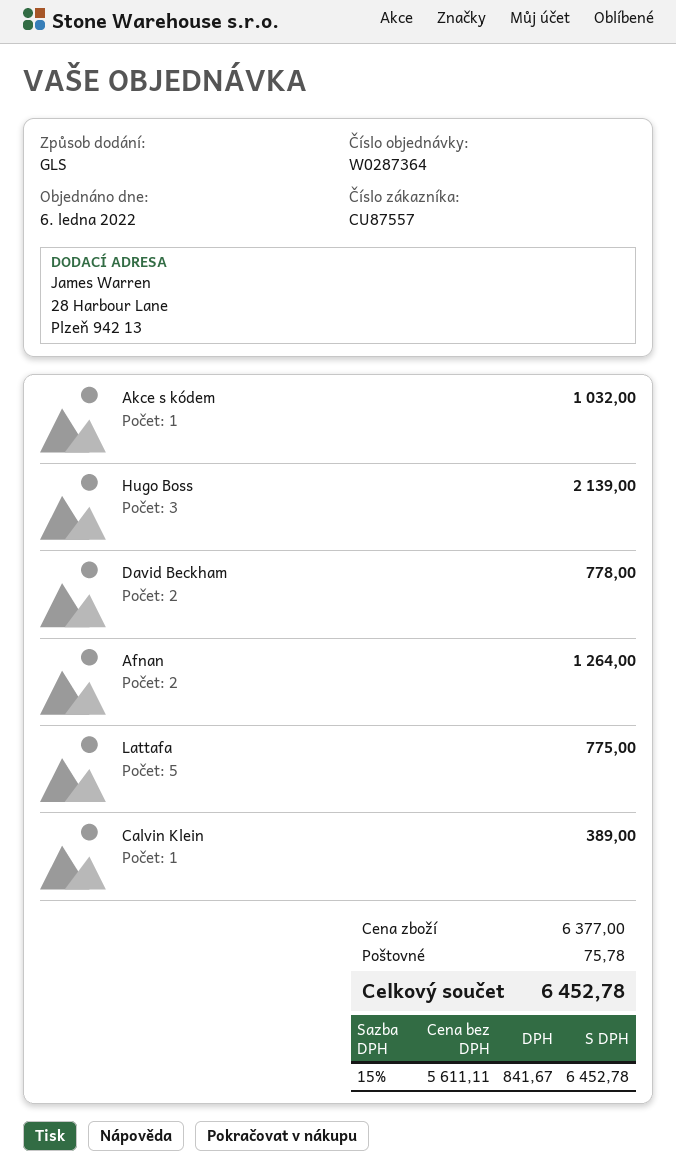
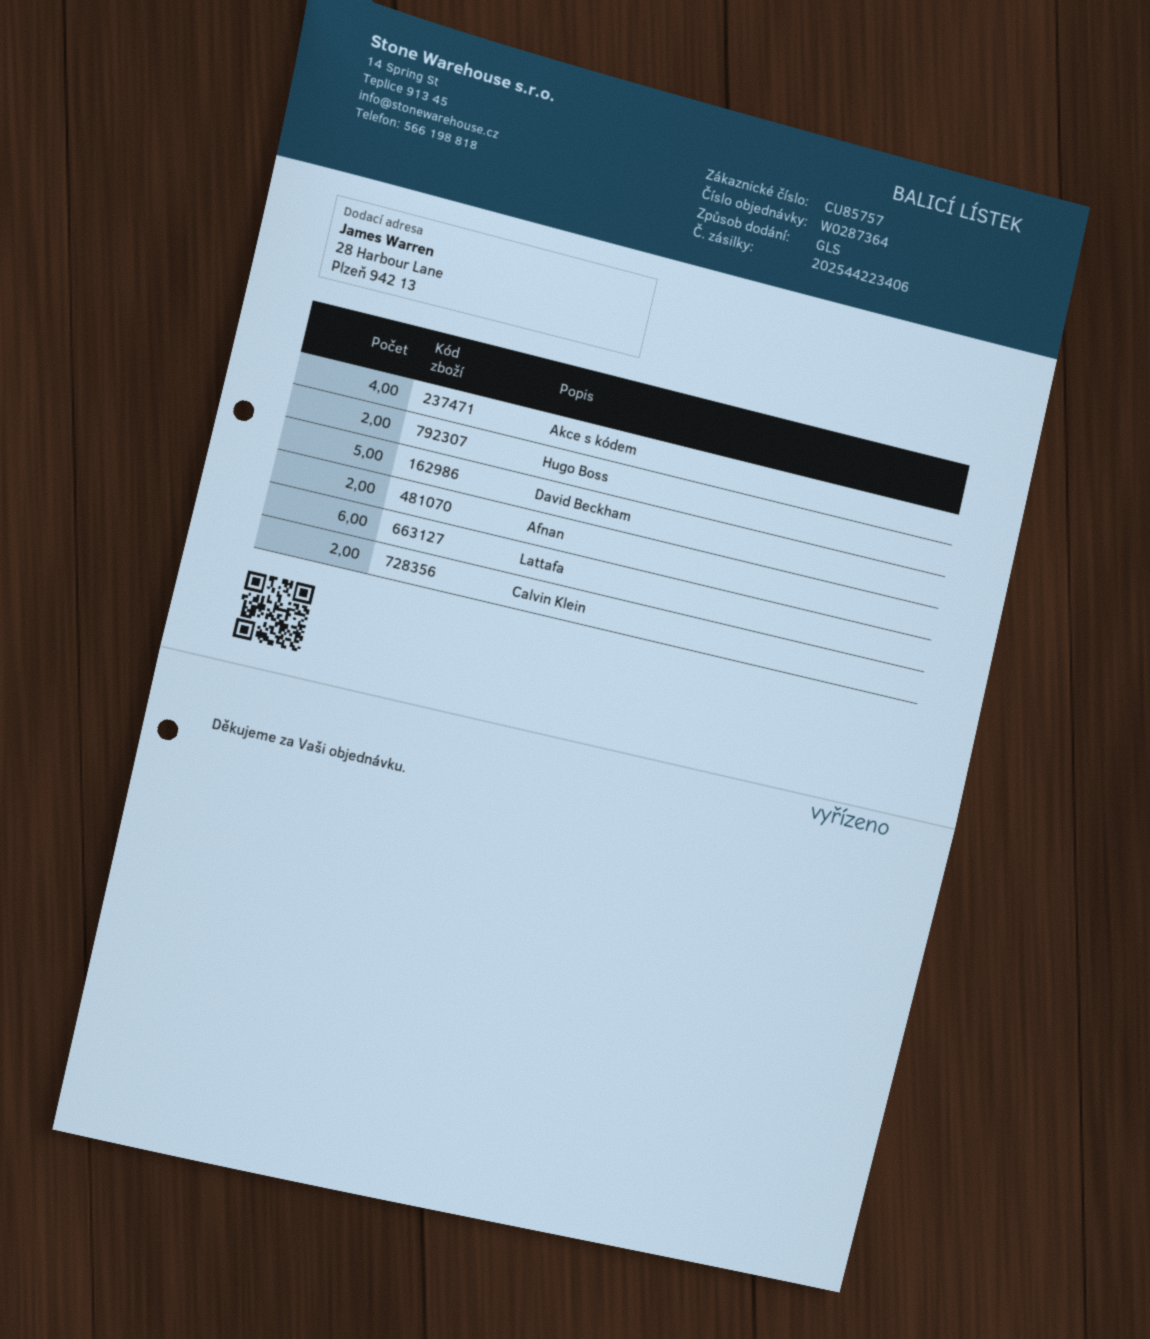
customer number: CU87557 -> CU85757
Akce s kódem: 1 -> 4
Hugo Boss: 3 -> 2
David Beckham: 2 -> 5
Lattafa: 5 -> 6
Calvin Klein: 1 -> 2

